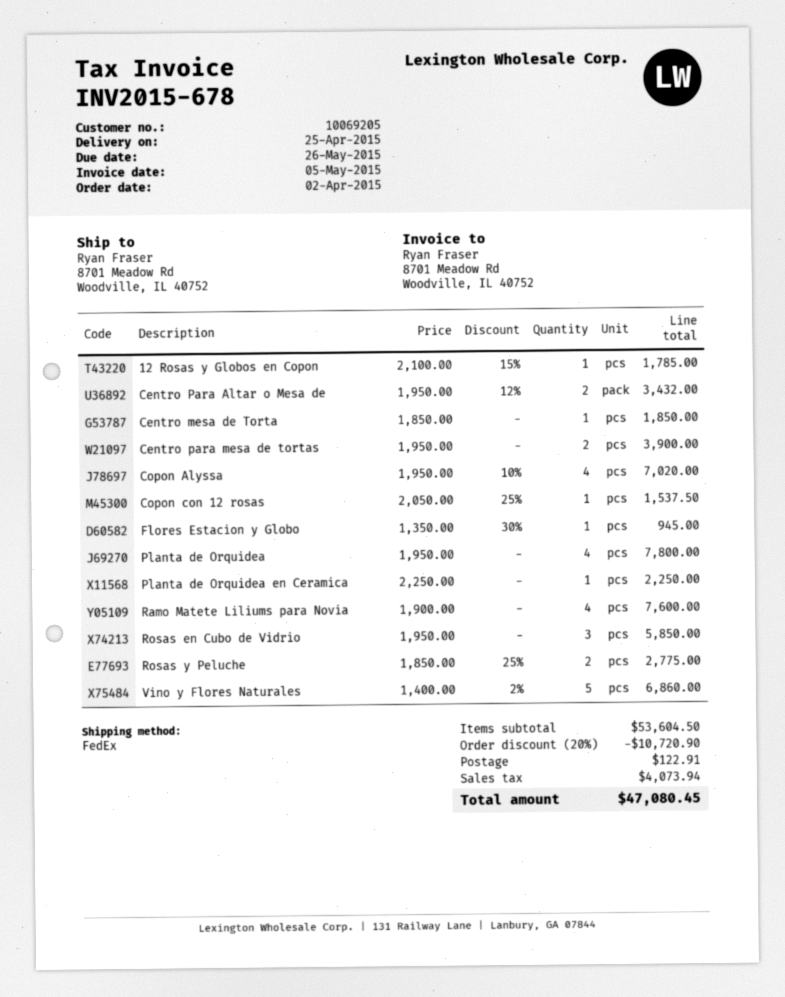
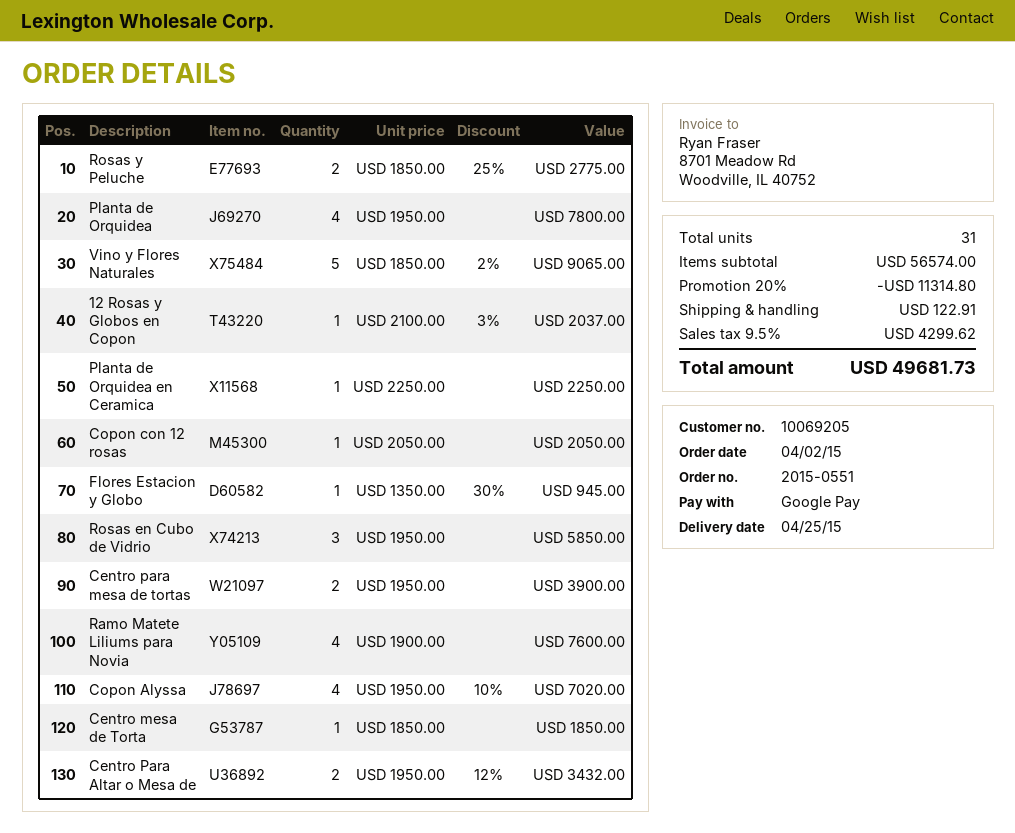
12 Rosas y Globos en Copon: 1 x 2100.00 - 15% = 1785.00 -> 1 x 2100.00 - 3% = 2037.00
Copon con 12 rosas: 1 x 2050.00 - 25% = 1537.50 -> 1 x 2050.00 = 2050.00
Vino y Flores Naturales: 5 x 1400.00 - 2% = 6860.00 -> 5 x 1850.00 - 2% = 9065.00
subtotal: 53604.50 -> 56574.00
discount: 20% = 10720.90 -> 20% = 11314.80
tax: 4073.94 -> 4299.62
total: 47080.45 -> 49681.73

